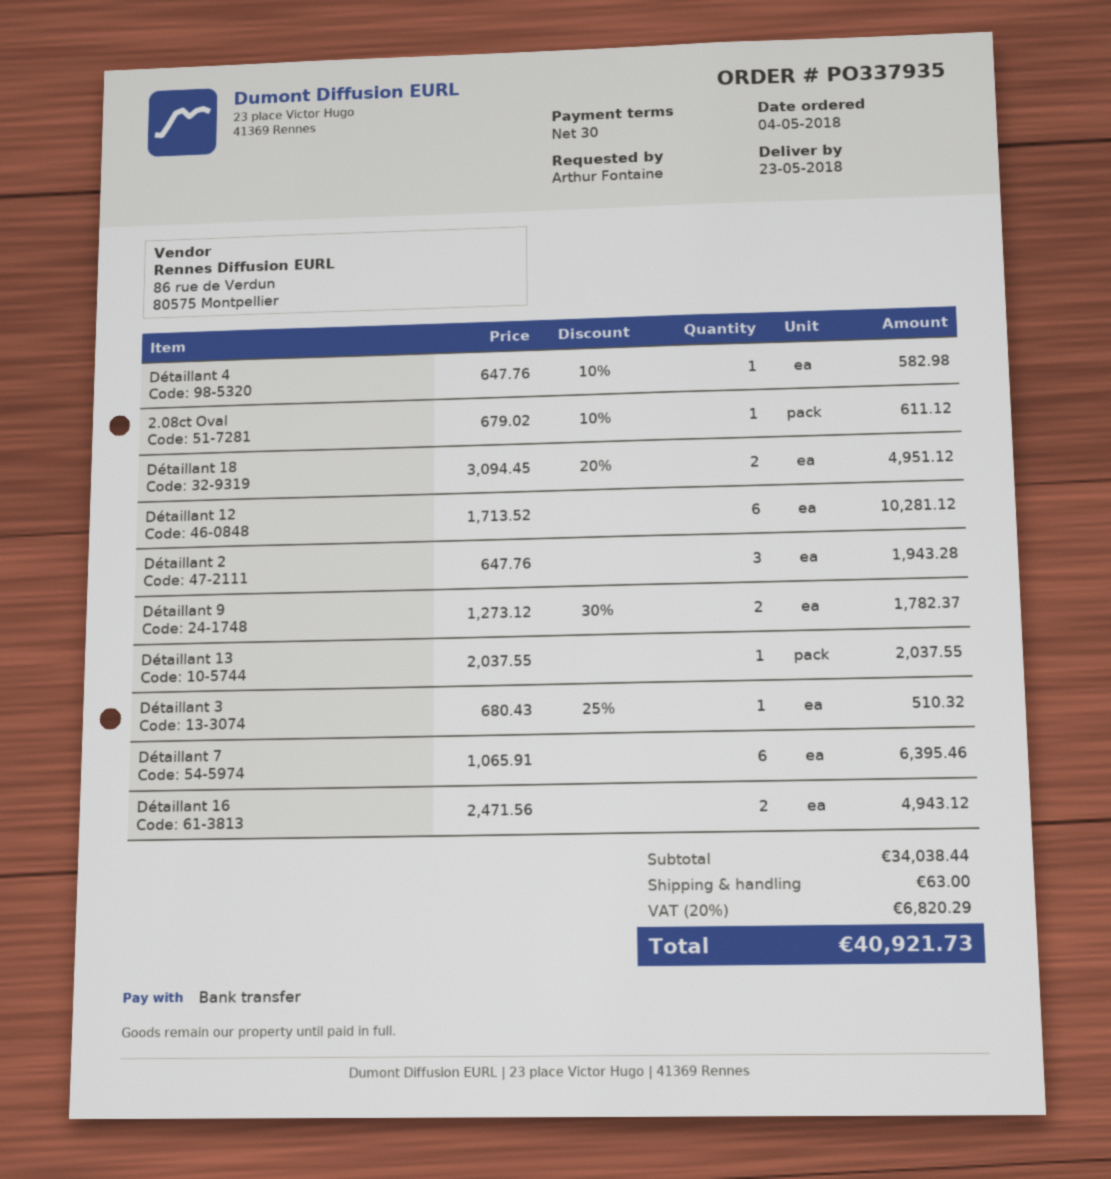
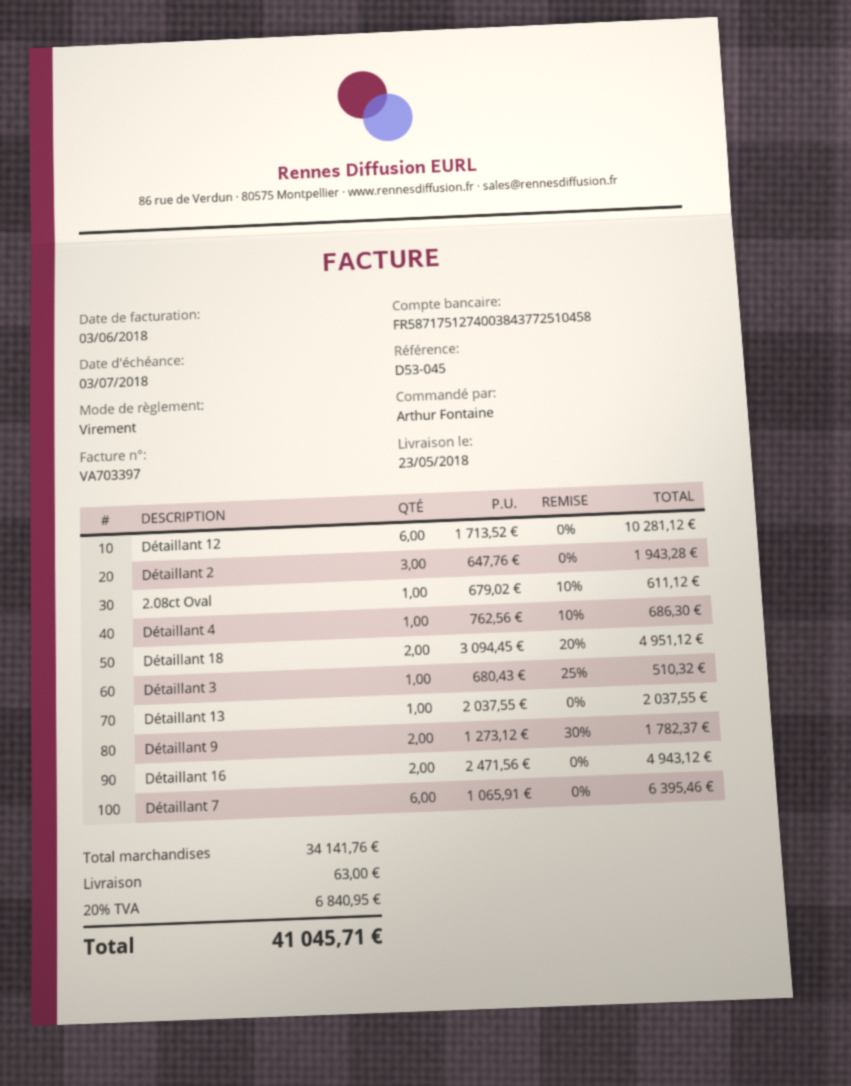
Détaillant 4: 1 x 647.76 - 10% = 582.98 -> 1 x 762.56 - 10% = 686.30
subtotal: 34038.44 -> 34141.76
tax: 20% = 6820.29 -> 20% = 6840.95
total: 40921.73 -> 41045.71

